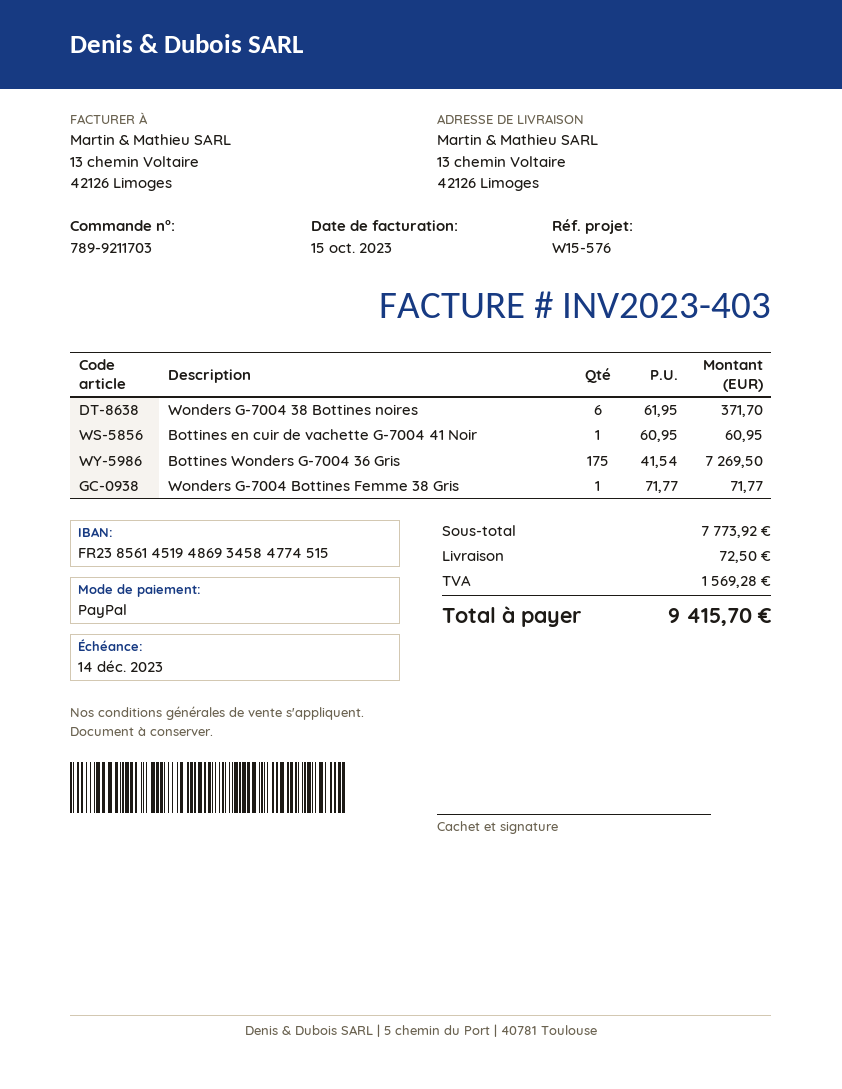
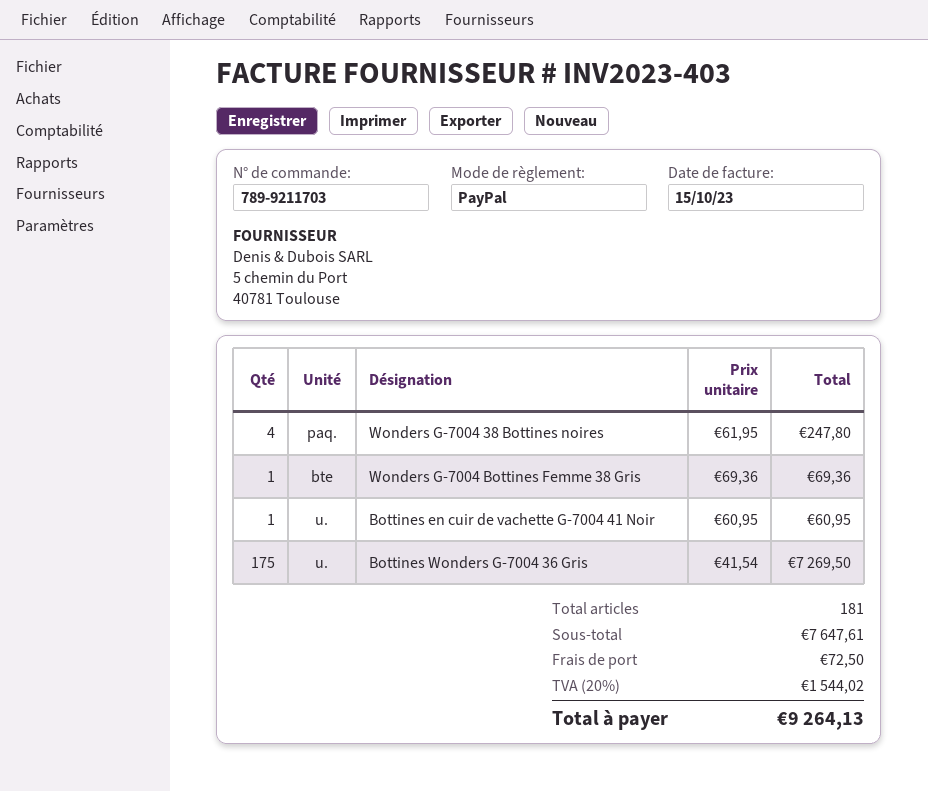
Wonders G-7004 38 Bottines noires: 6 x 61.95 = 371.70 -> 4 x 61.95 = 247.80
Wonders G-7004 Bottines Femme 38 Gris: 1 x 71.77 = 71.77 -> 1 x 69.36 = 69.36
subtotal: 7773.92 -> 7647.61
tax: 1569.28 -> 1544.02
total: 9415.70 -> 9264.13

